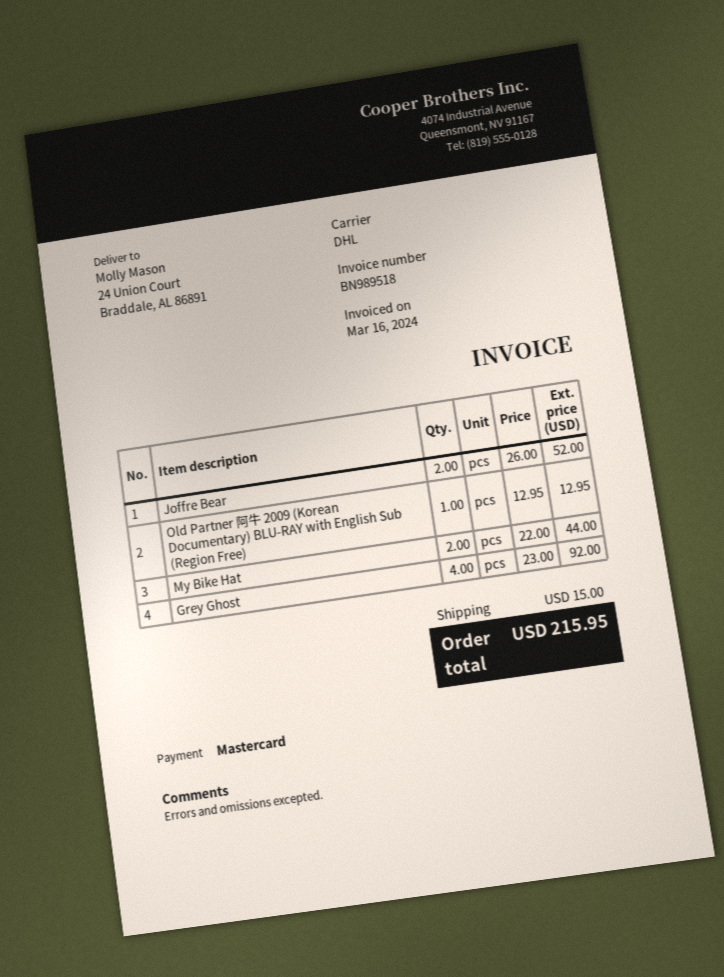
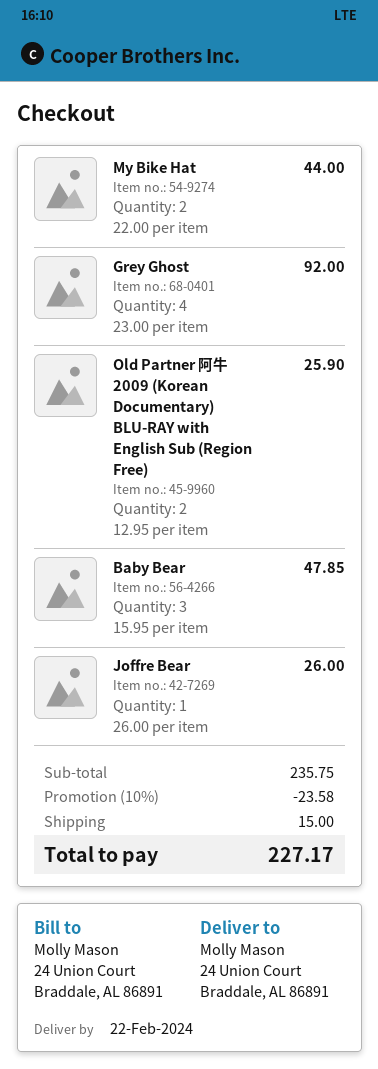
Joffre Bear: 2 x 26.00 = 52.00 -> 1 x 26.00 = 26.00
Old Partner 阿牛 2009 (Korean Documentary) BLU-RAY with English Sub (Region Free): 1 x 12.95 = 12.95 -> 2 x 12.95 = 25.90
Baby Bear: none -> 3 x 15.95 = 47.85
discount: none -> 10% = 23.58
total: 215.95 -> 227.17

